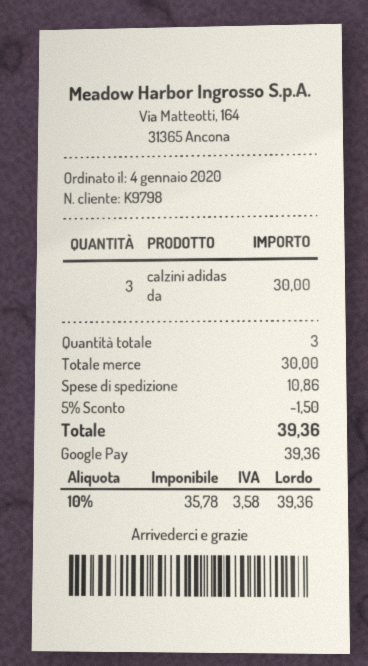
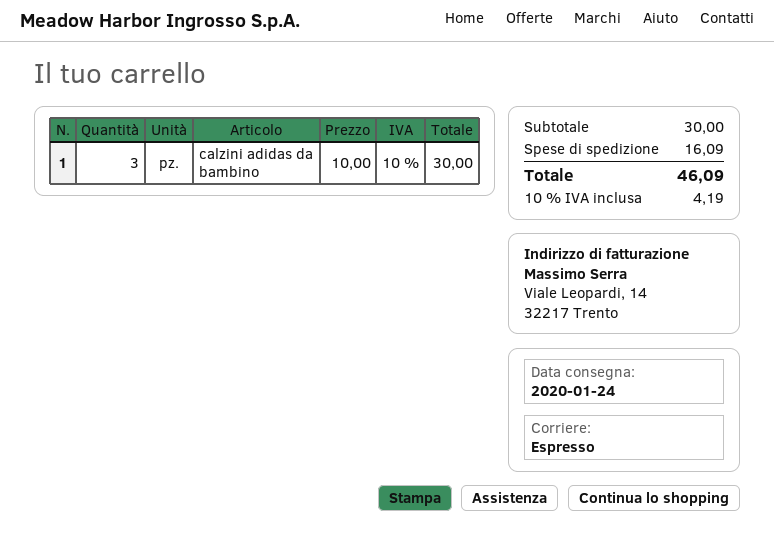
discount: 5% = 1.50 -> none
shipping: 10.86 -> 16.09
tax: 10% = 3.58 -> 10% = 4.19
total: 39.36 -> 46.09

